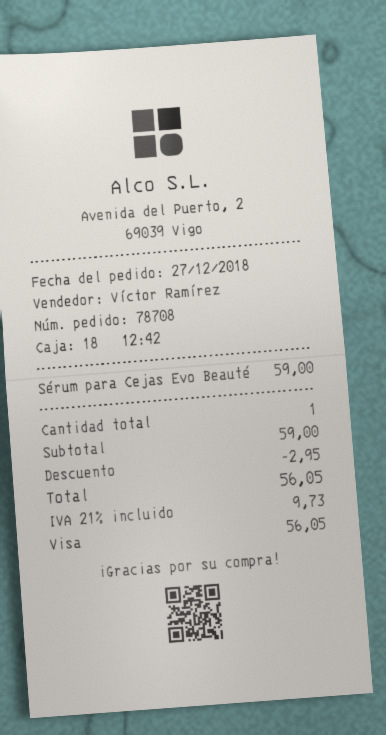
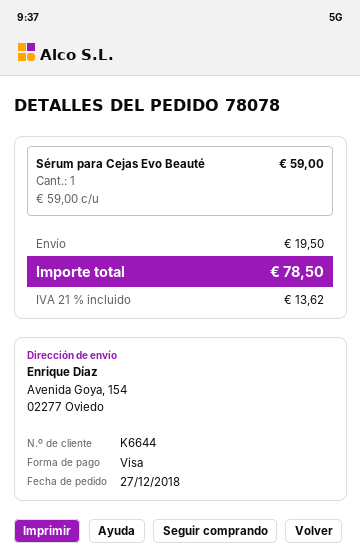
order number: 78708 -> 78078
discount: 2.95 -> none
shipping: none -> 19.50
tax: 21% = 9.73 -> 21% = 13.62
total: 56.05 -> 78.50

